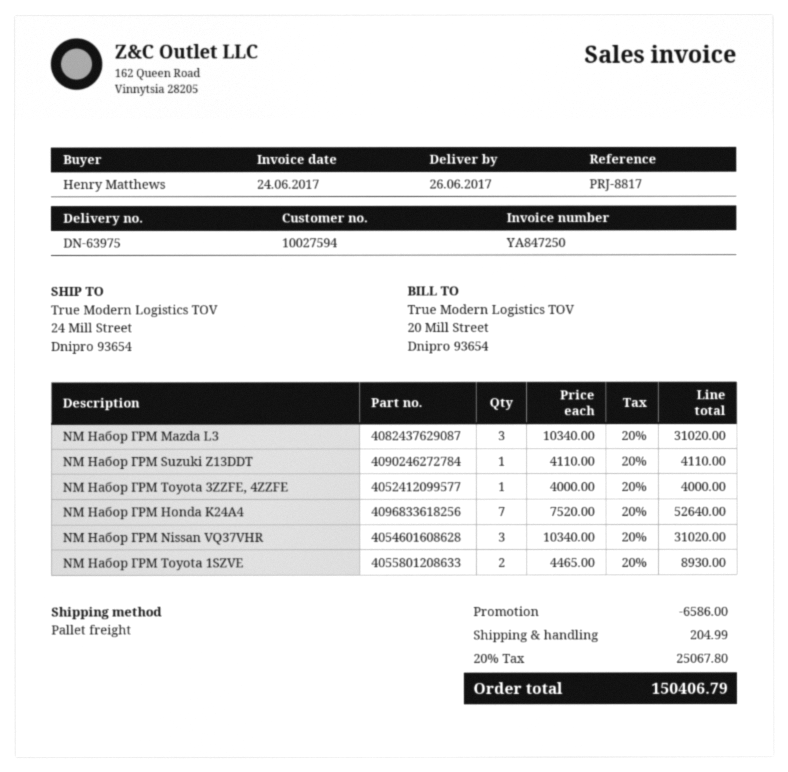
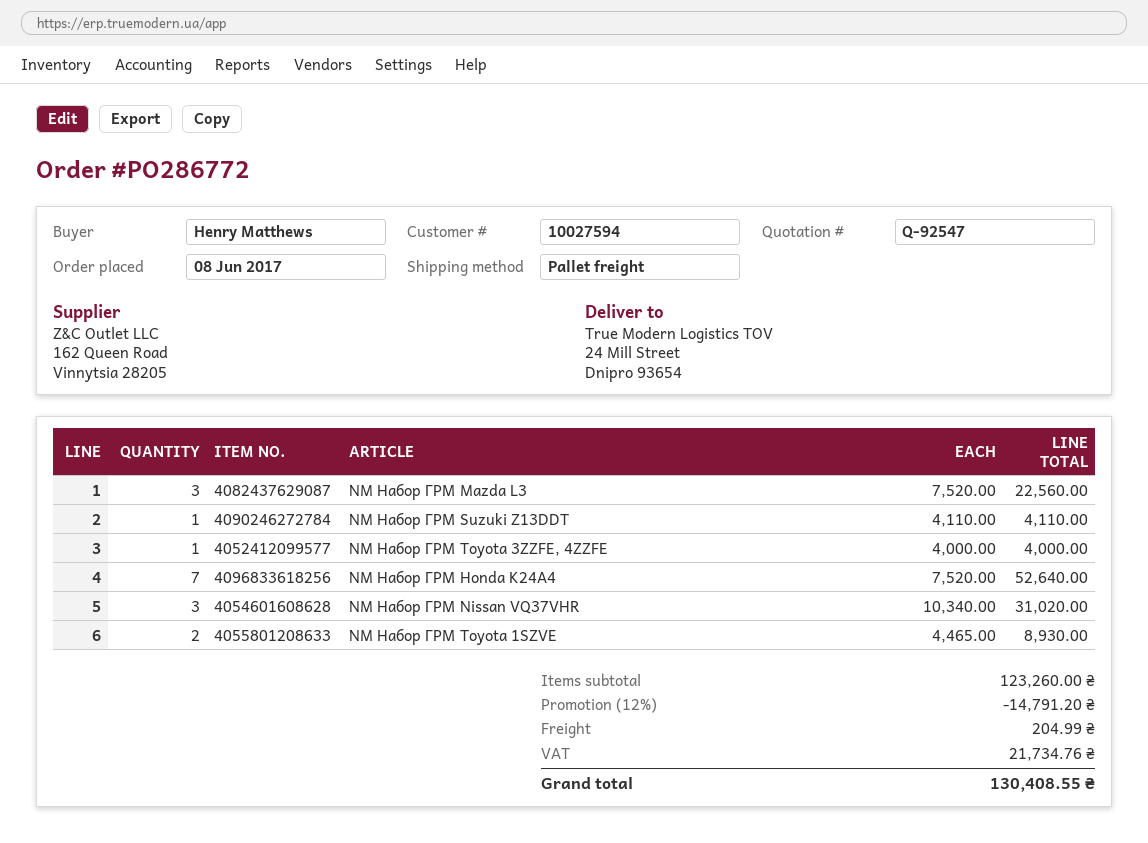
NM Набор ГРМ Mazda L3: 3 x 10340.00 = 31020.00 -> 3 x 7520.00 = 22560.00
discount: 6586.00 -> 14791.20
tax: 25067.80 -> 21734.76
total: 150406.79 -> 130408.55

